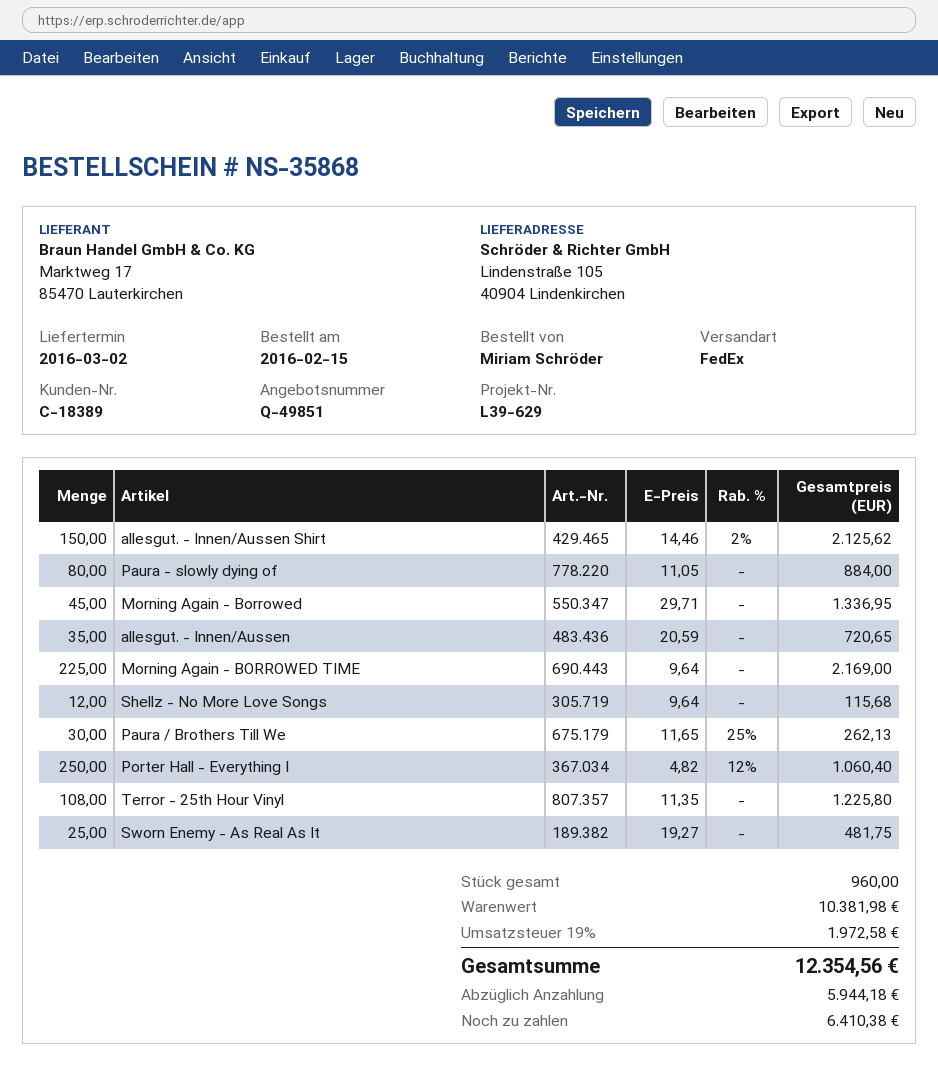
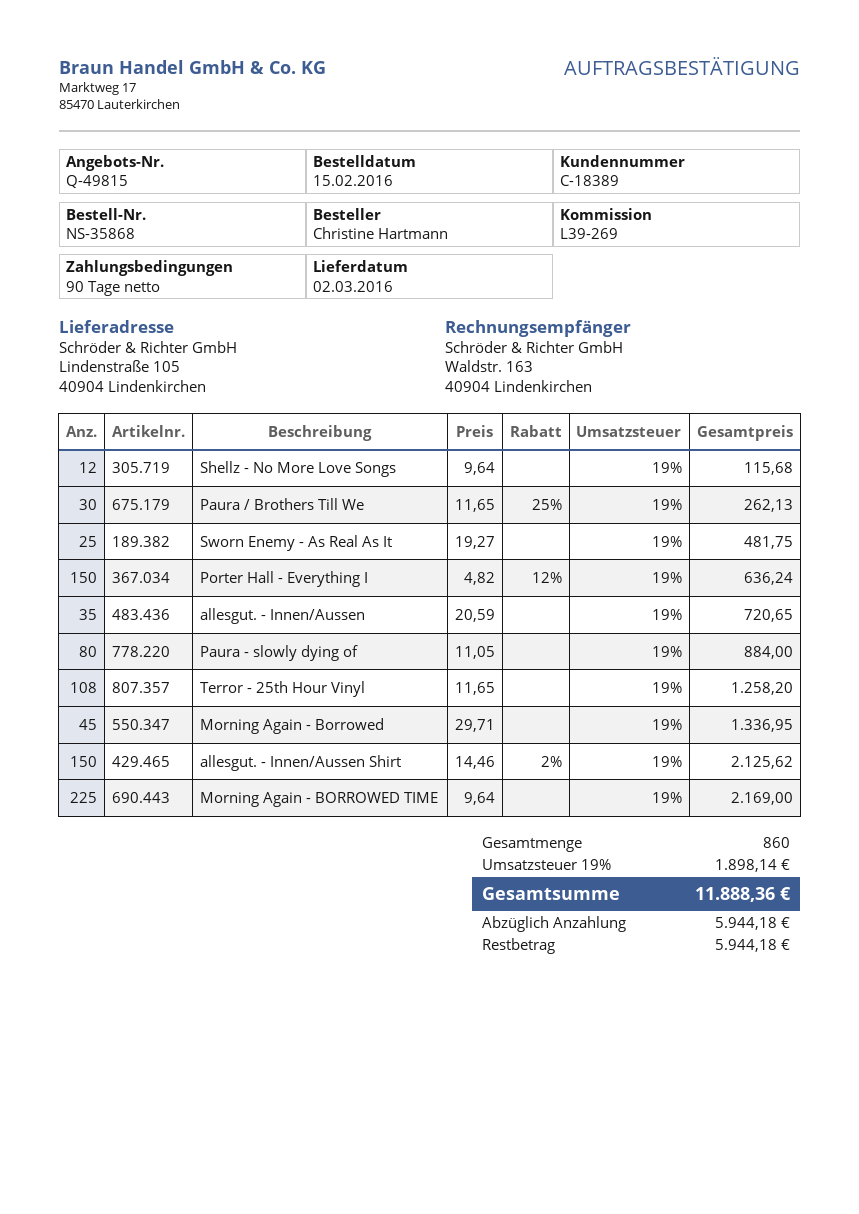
quote number: Q-49851 -> Q-49815
reference: L39-629 -> L39-269
ordered by: Miriam Schröder -> Christine Hartmann
Porter Hall - Everything I: 250 x 4.82 - 12% = 1060.40 -> 150 x 4.82 - 12% = 636.24
Terror - 25th Hour Vinyl: 108 x 11.35 = 1225.80 -> 108 x 11.65 = 1258.20
total quantity: 960 -> 860
tax: 19% = 1972.58 -> 19% = 1898.14
total: 12354.56 -> 11888.36
balance: 6410.38 -> 5944.18

